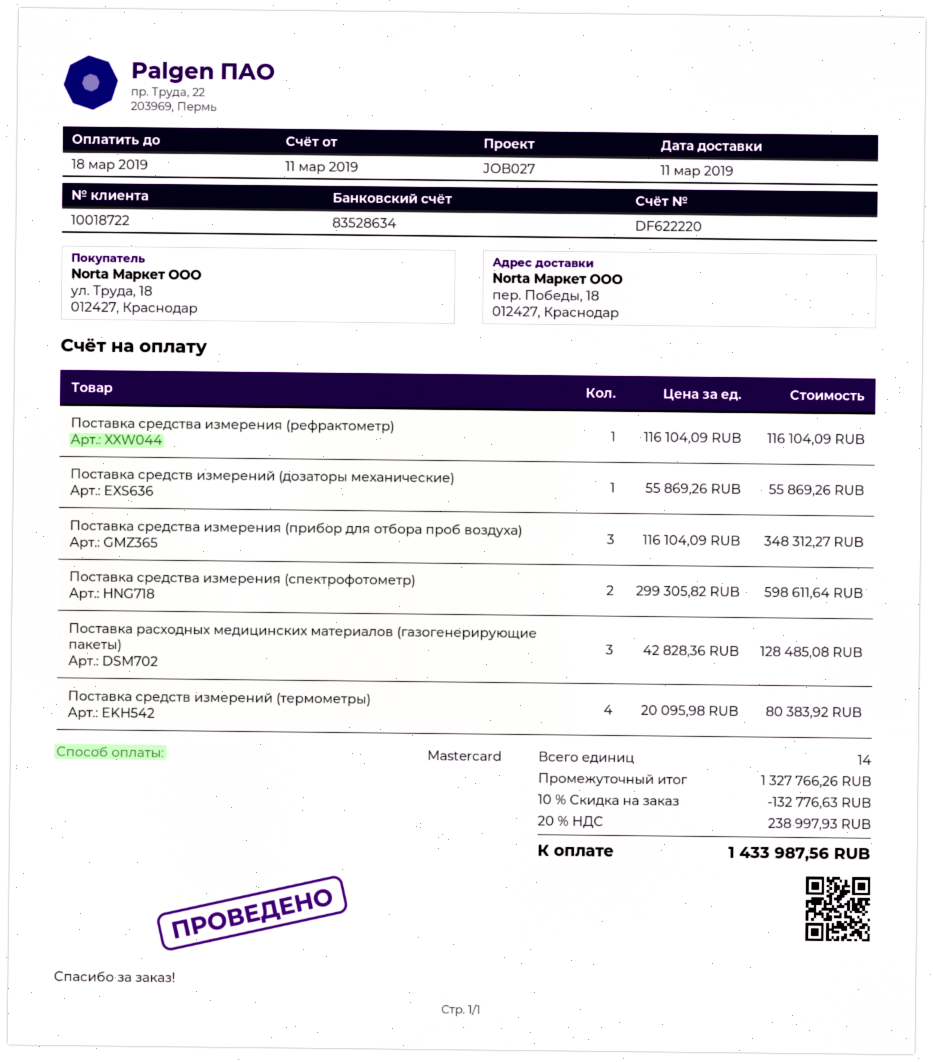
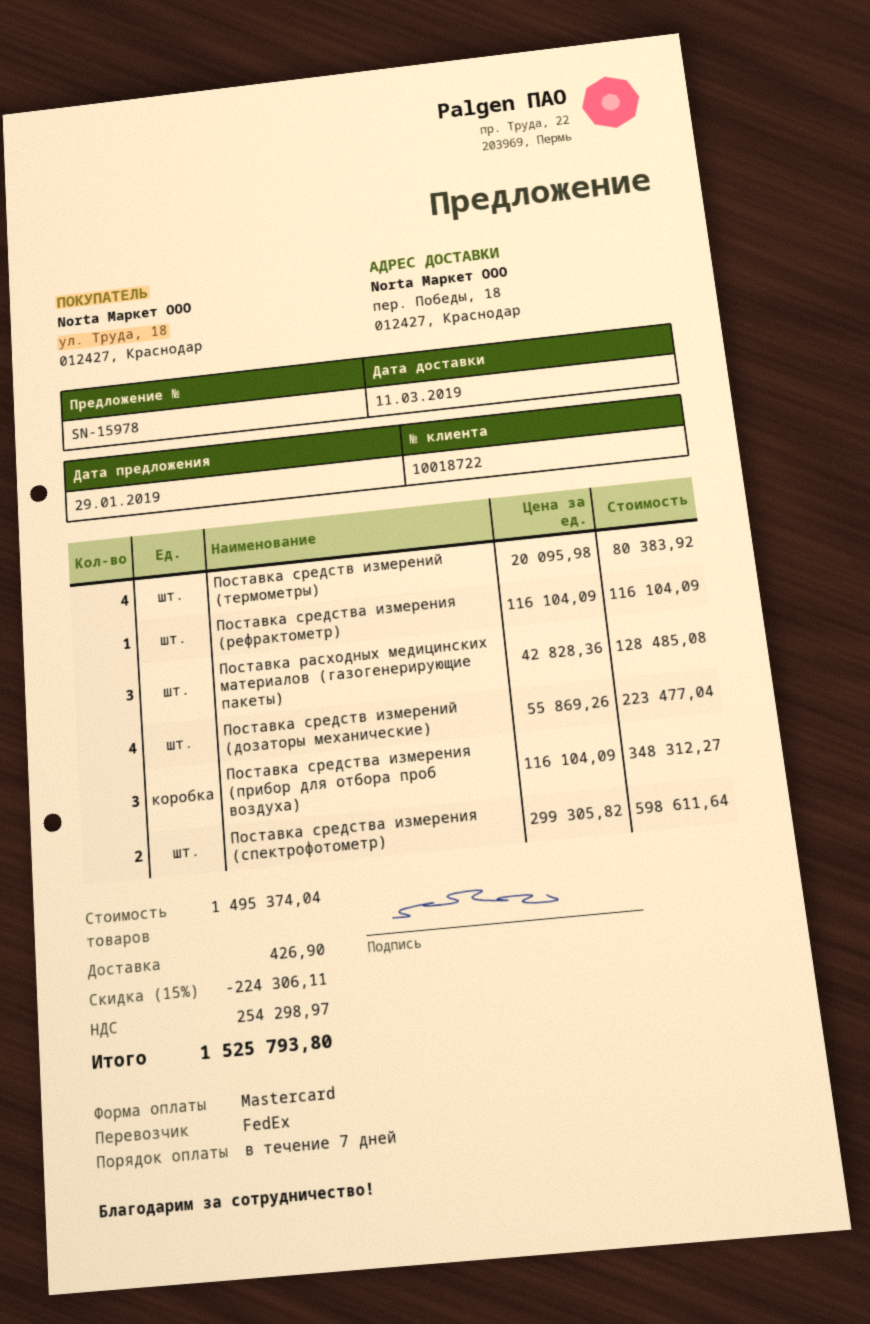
Поставка средств измерений (дозаторы механические): 1 x 55869.26 = 55869.26 -> 4 x 55869.26 = 223477.04
subtotal: 1327766.26 -> 1495374.04
discount: 10% = 132776.63 -> 15% = 224306.11
shipping: none -> 426.90
tax: 238997.93 -> 254298.97
total: 1433987.56 -> 1525793.80

